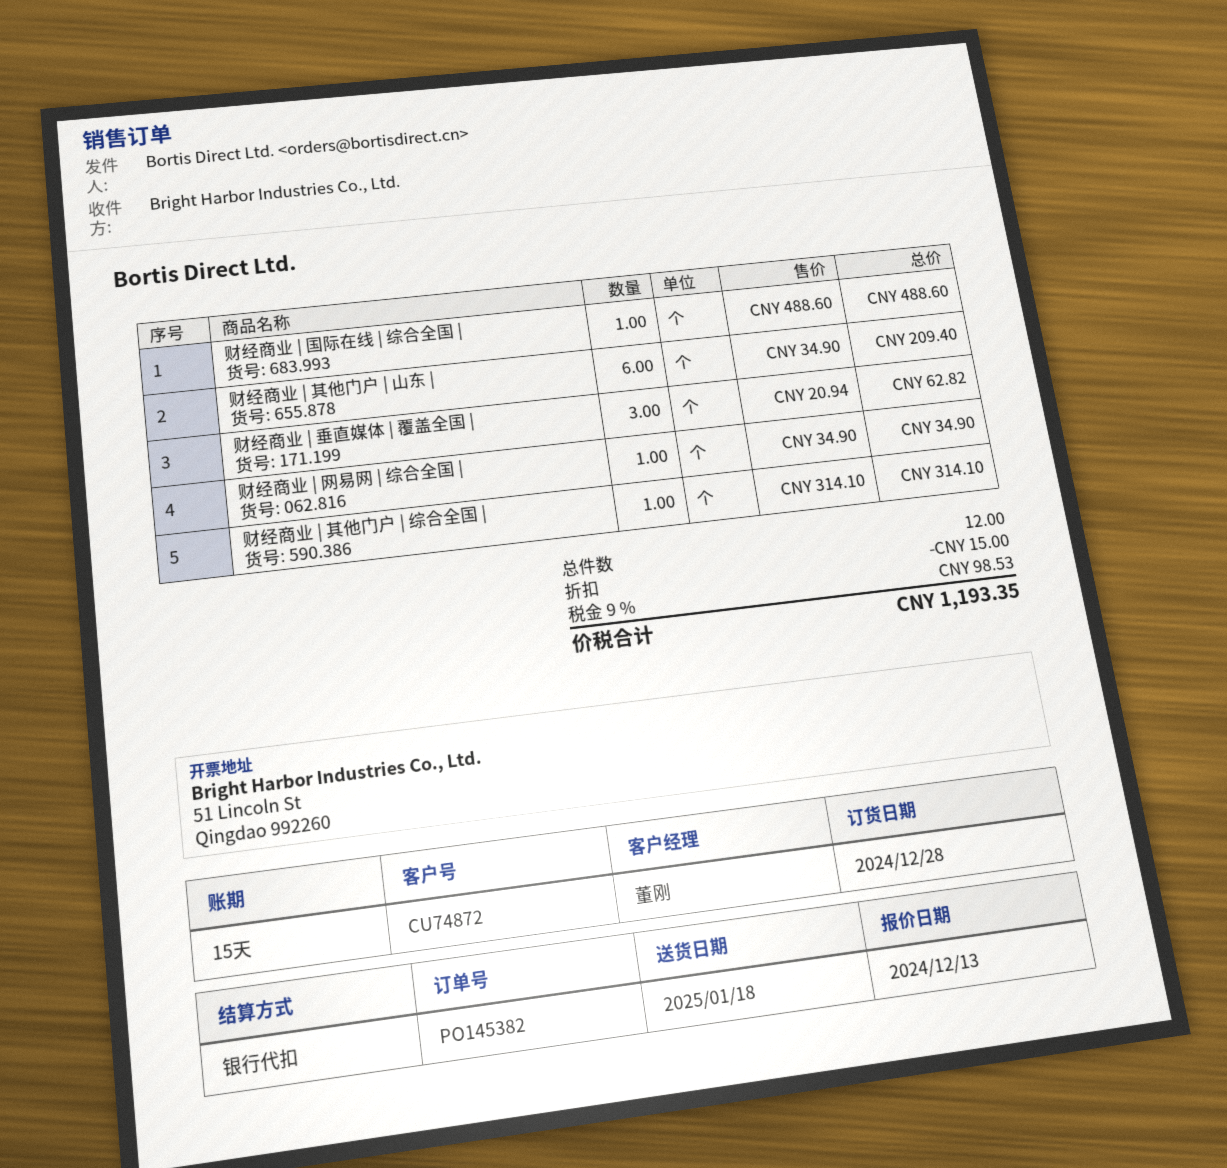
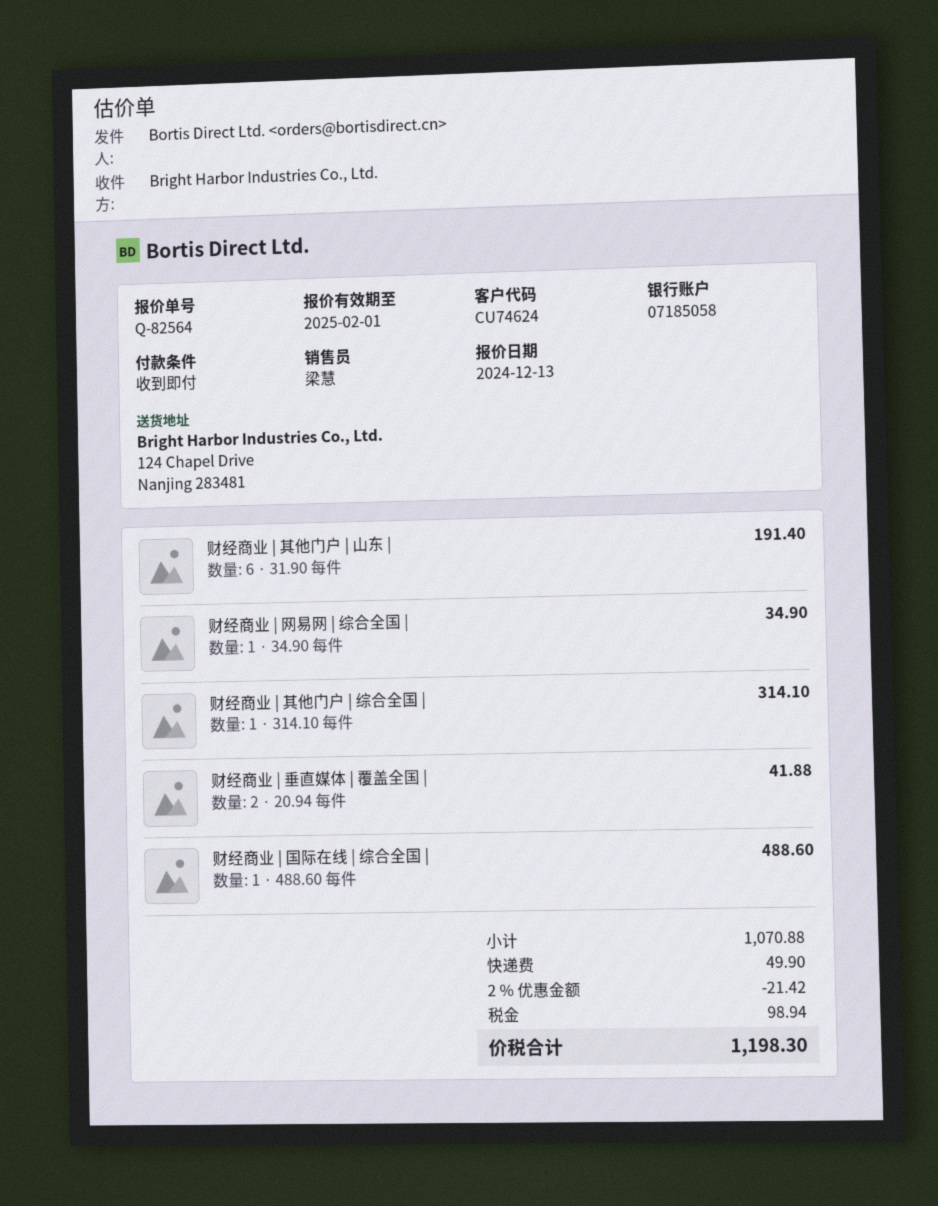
payment terms: 15 days -> on receipt
customer number: CU74872 -> CU74624
sales rep: 董刚 -> 梁慧
财经商业 | 其他门户 | 山东 |: 6 x 34.90 = 209.40 -> 6 x 31.90 = 191.40
财经商业 | 垂直媒体 | 覆盖全国 |: 3 x 20.94 = 62.82 -> 2 x 20.94 = 41.88
discount: 15.00 -> 21.42
shipping: none -> 49.90
tax: 98.53 -> 98.94
total: 1193.35 -> 1198.30

